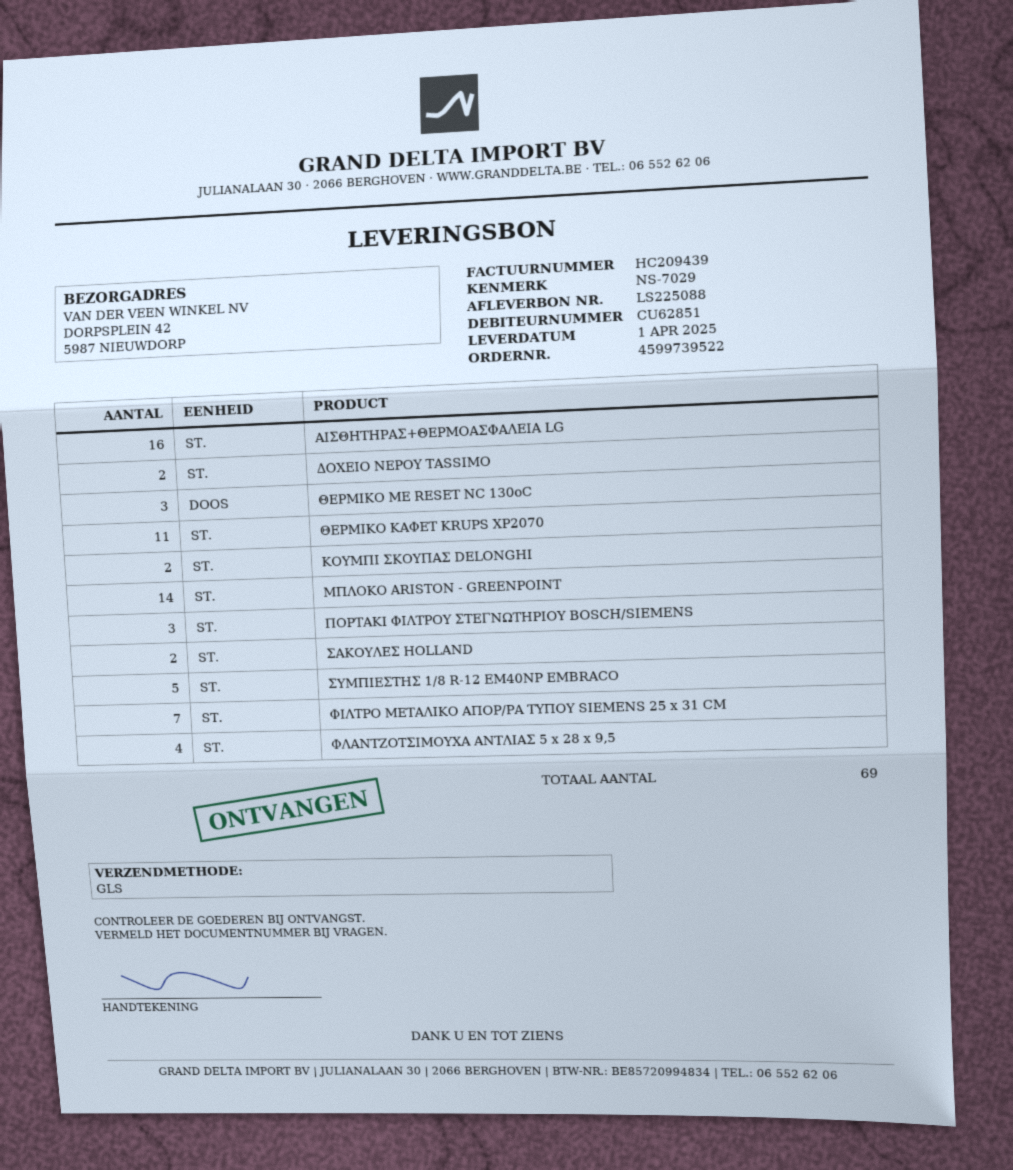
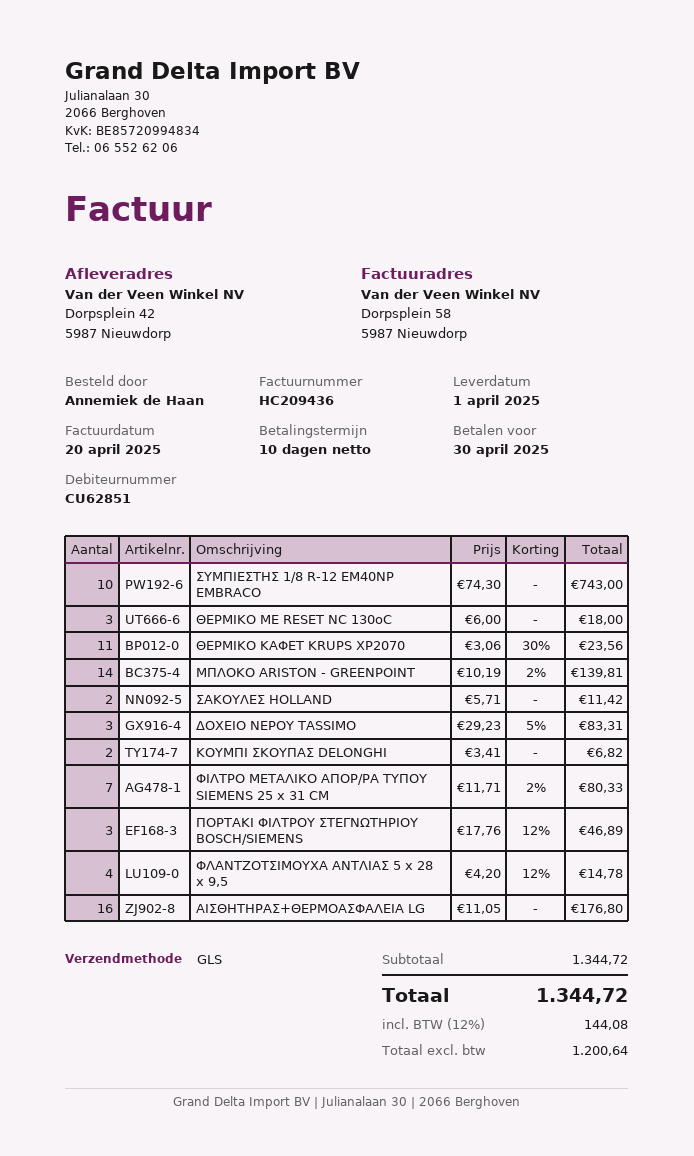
invoice number: HC209439 -> HC209436
ΔΟΧΕΙΟ ΝΕΡΟΥ TASSIMO: 2 -> 3
ΣΥΜΠΙΕΣΤΗΣ 1/8 R-12 EM40NP EMBRACO: 5 -> 10

